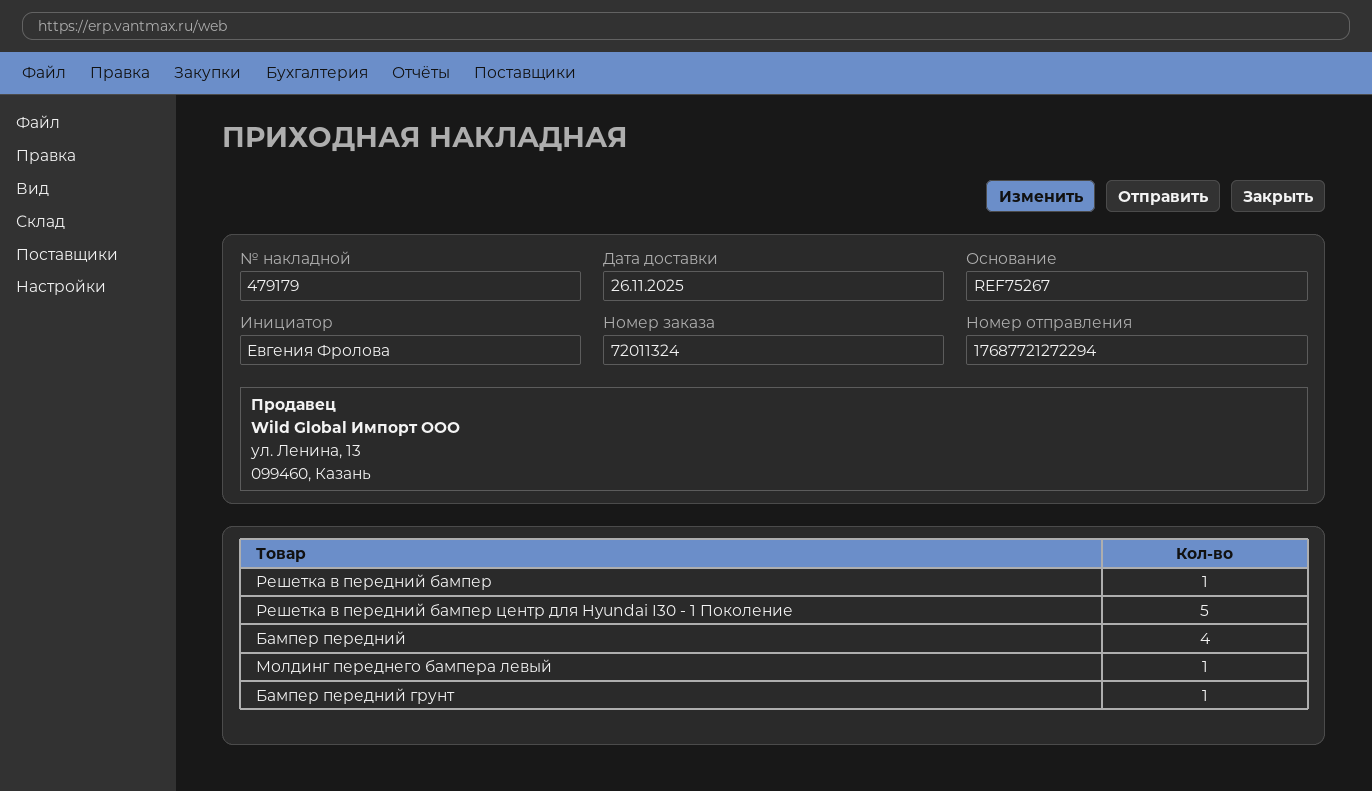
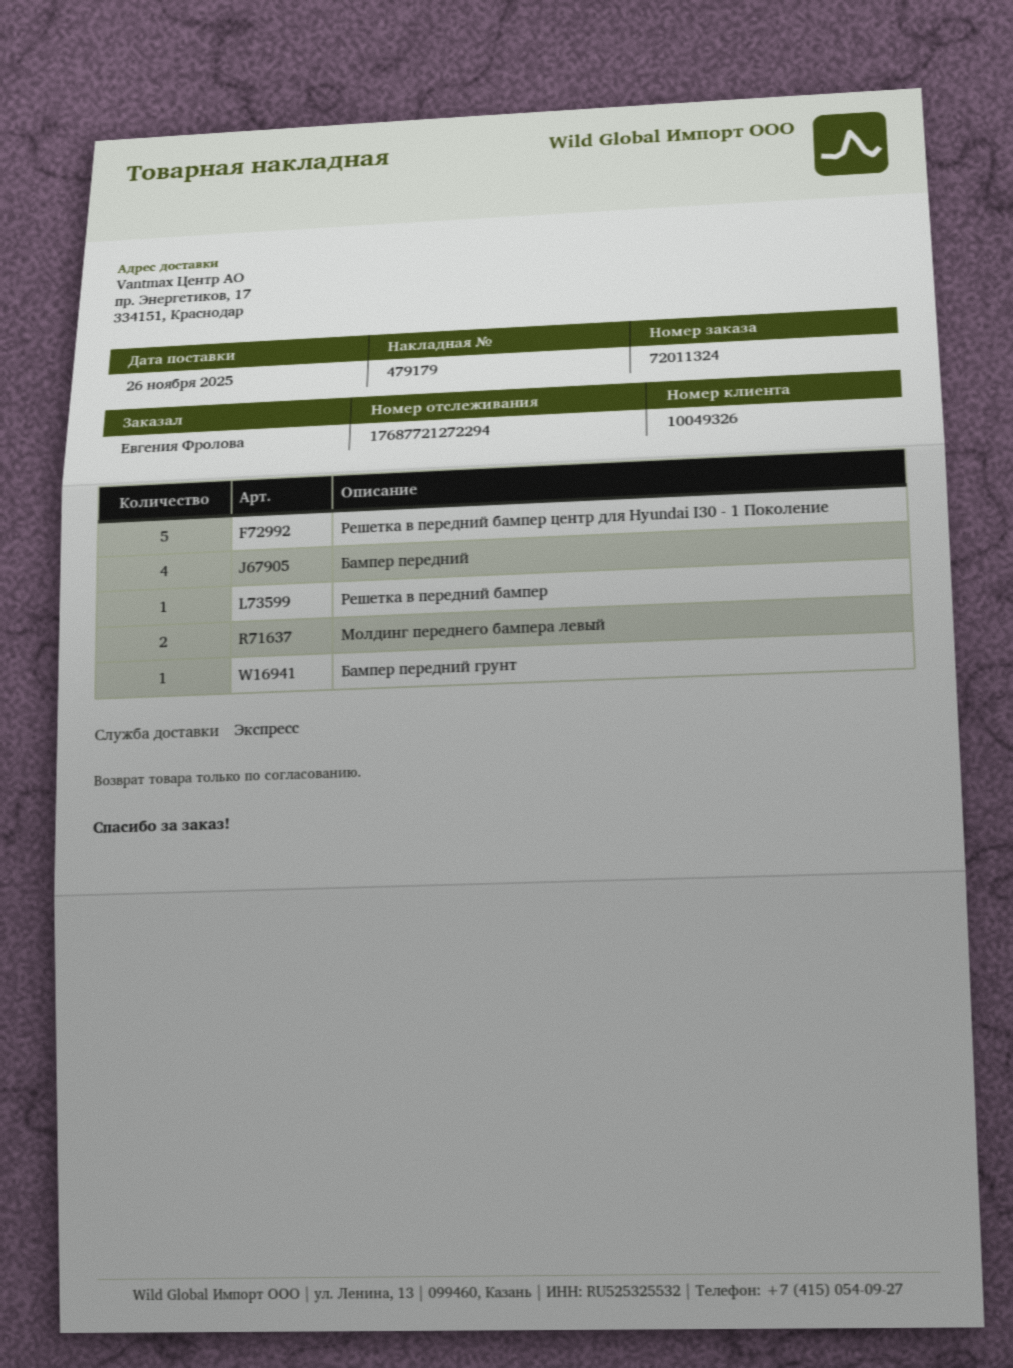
Молдинг переднего бампера левый: 1 -> 2

